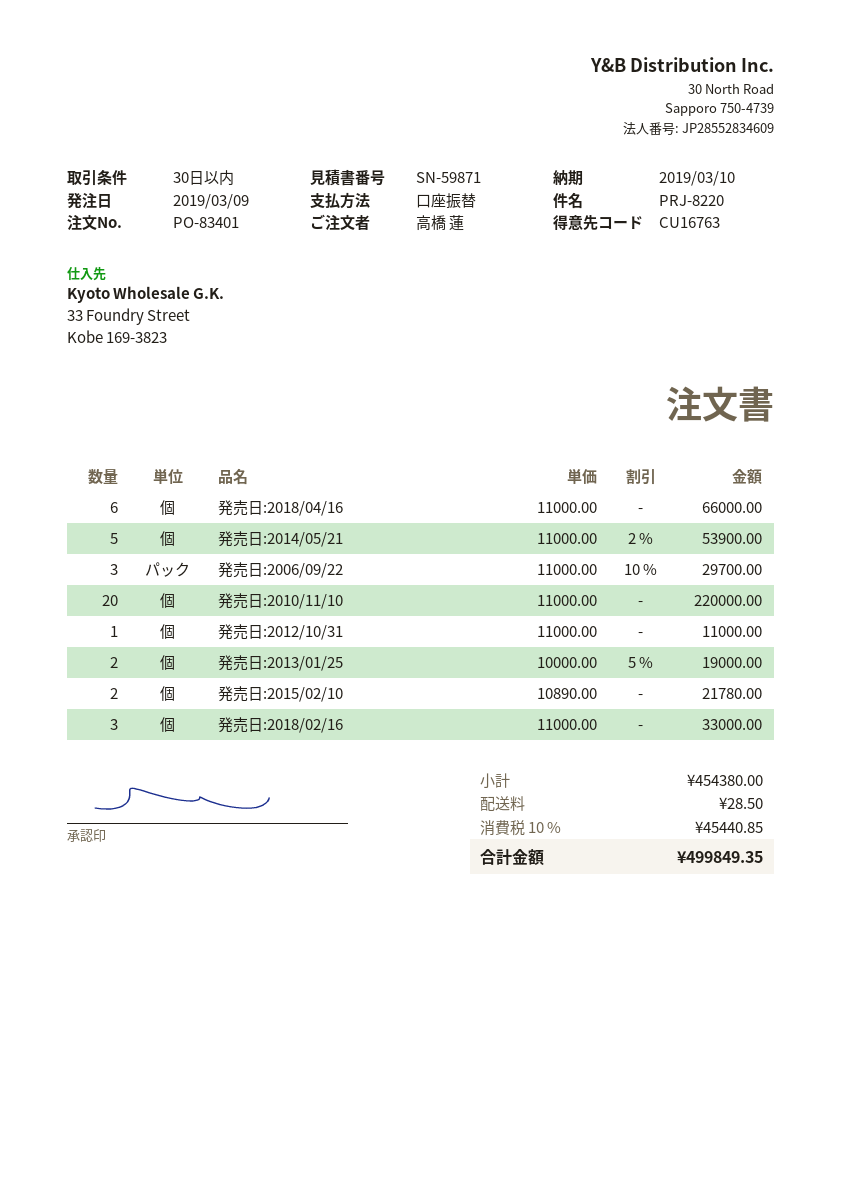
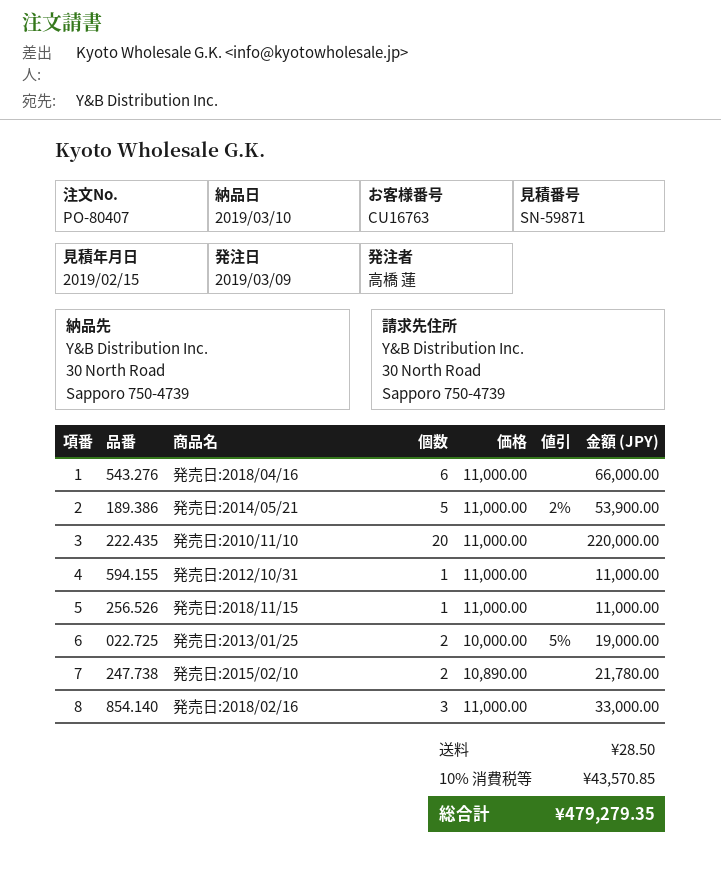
order number: PO-83401 -> PO-80407
発売日:2006/09/22: 3 x 11000.00 - 10% = 29700.00 -> none
発売日:2018/11/15: none -> 1 x 11000.00 = 11000.00
tax: 10% = 45440.85 -> 10% = 43570.85
total: 499849.35 -> 479279.35

